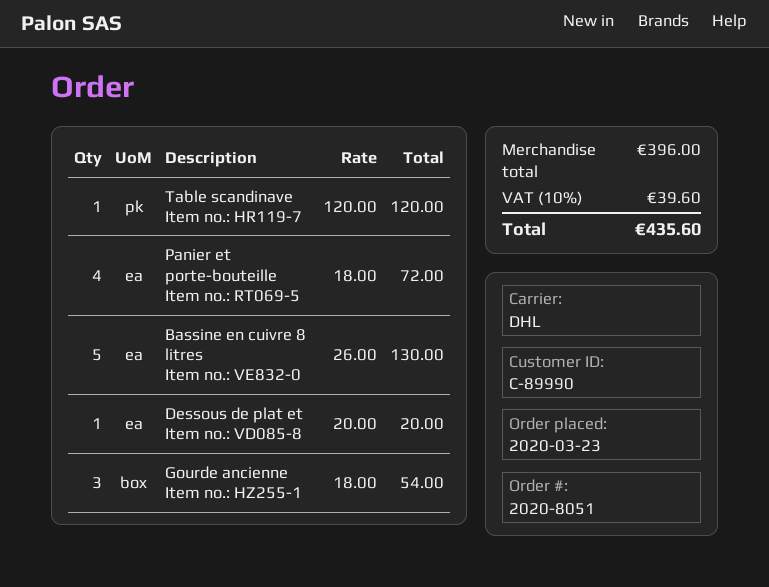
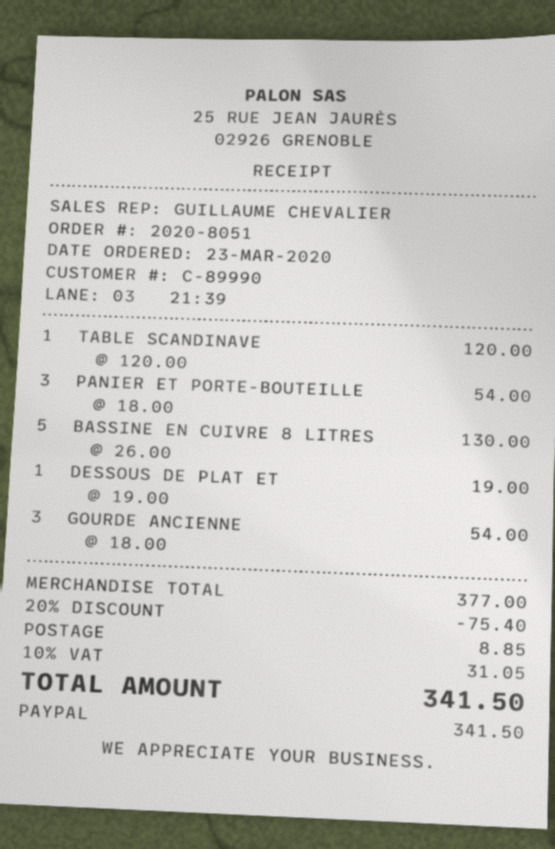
Panier et porte-bouteille: 4 x 18.00 = 72.00 -> 3 x 18.00 = 54.00
Dessous de plat et: 1 x 20.00 = 20.00 -> 1 x 19.00 = 19.00
subtotal: 396.00 -> 377.00
discount: none -> 20% = 75.40
shipping: none -> 8.85
tax: 10% = 39.60 -> 10% = 31.05
total: 435.60 -> 341.50

